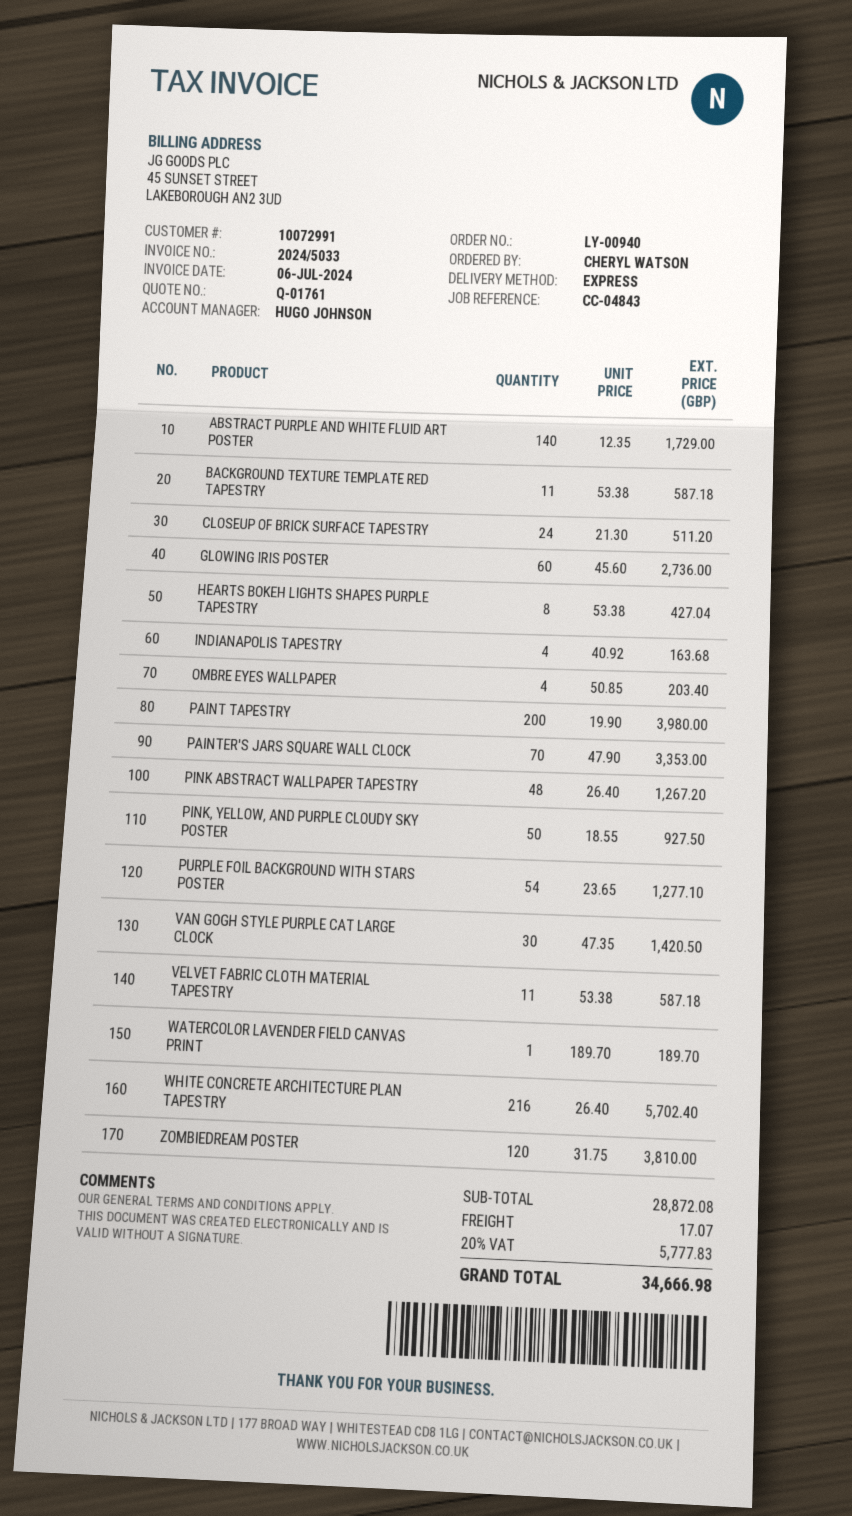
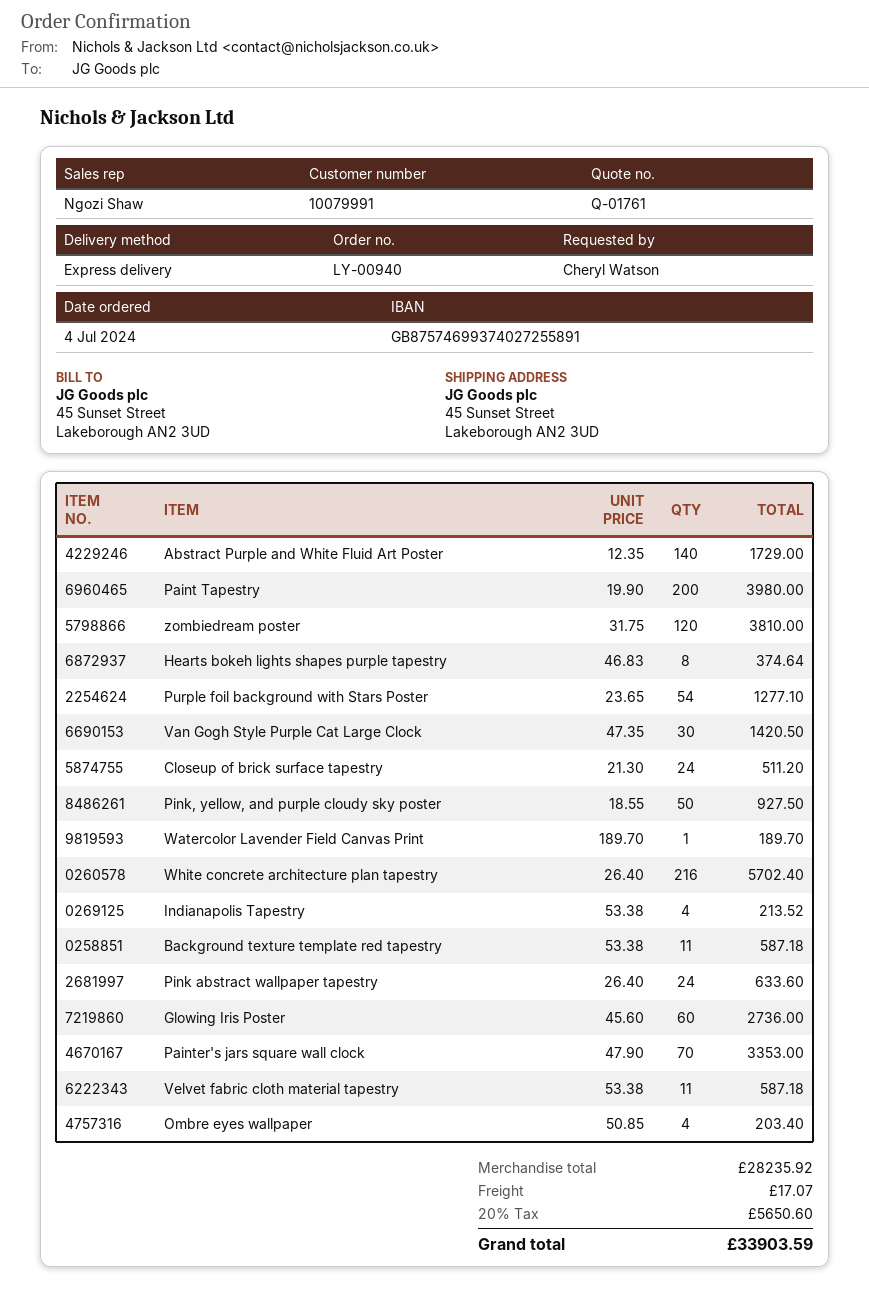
customer number: 10072991 -> 10079991
sales rep: HUGO JOHNSON -> Ngozi Shaw
HEARTS BOKEH LIGHTS SHAPES PURPLE TAPESTRY: 8 x 53.38 = 427.04 -> 8 x 46.83 = 374.64
INDIANAPOLIS TAPESTRY: 4 x 40.92 = 163.68 -> 4 x 53.38 = 213.52
PINK ABSTRACT WALLPAPER TAPESTRY: 48 x 26.40 = 1267.20 -> 24 x 26.40 = 633.60
subtotal: 28872.08 -> 28235.92
tax: 20% = 5777.83 -> 20% = 5650.60
total: 34666.98 -> 33903.59

